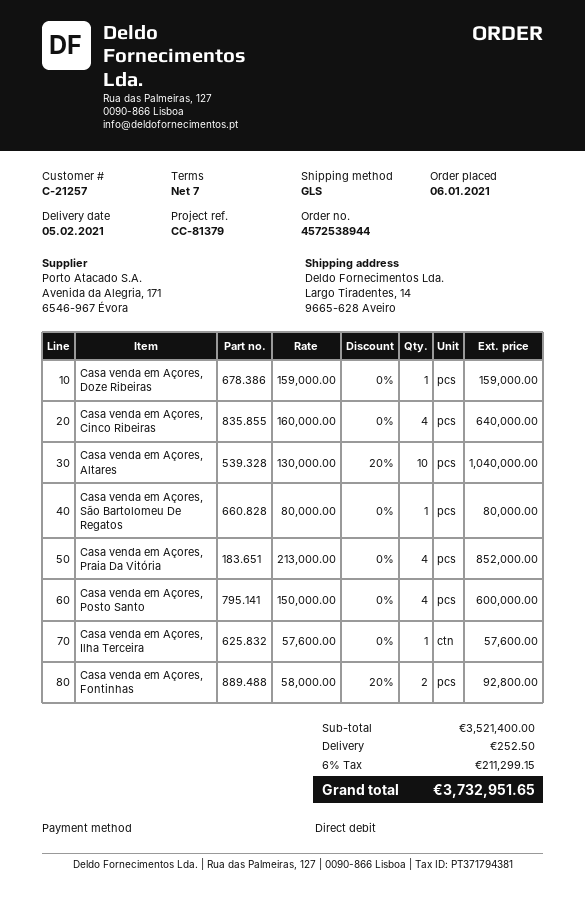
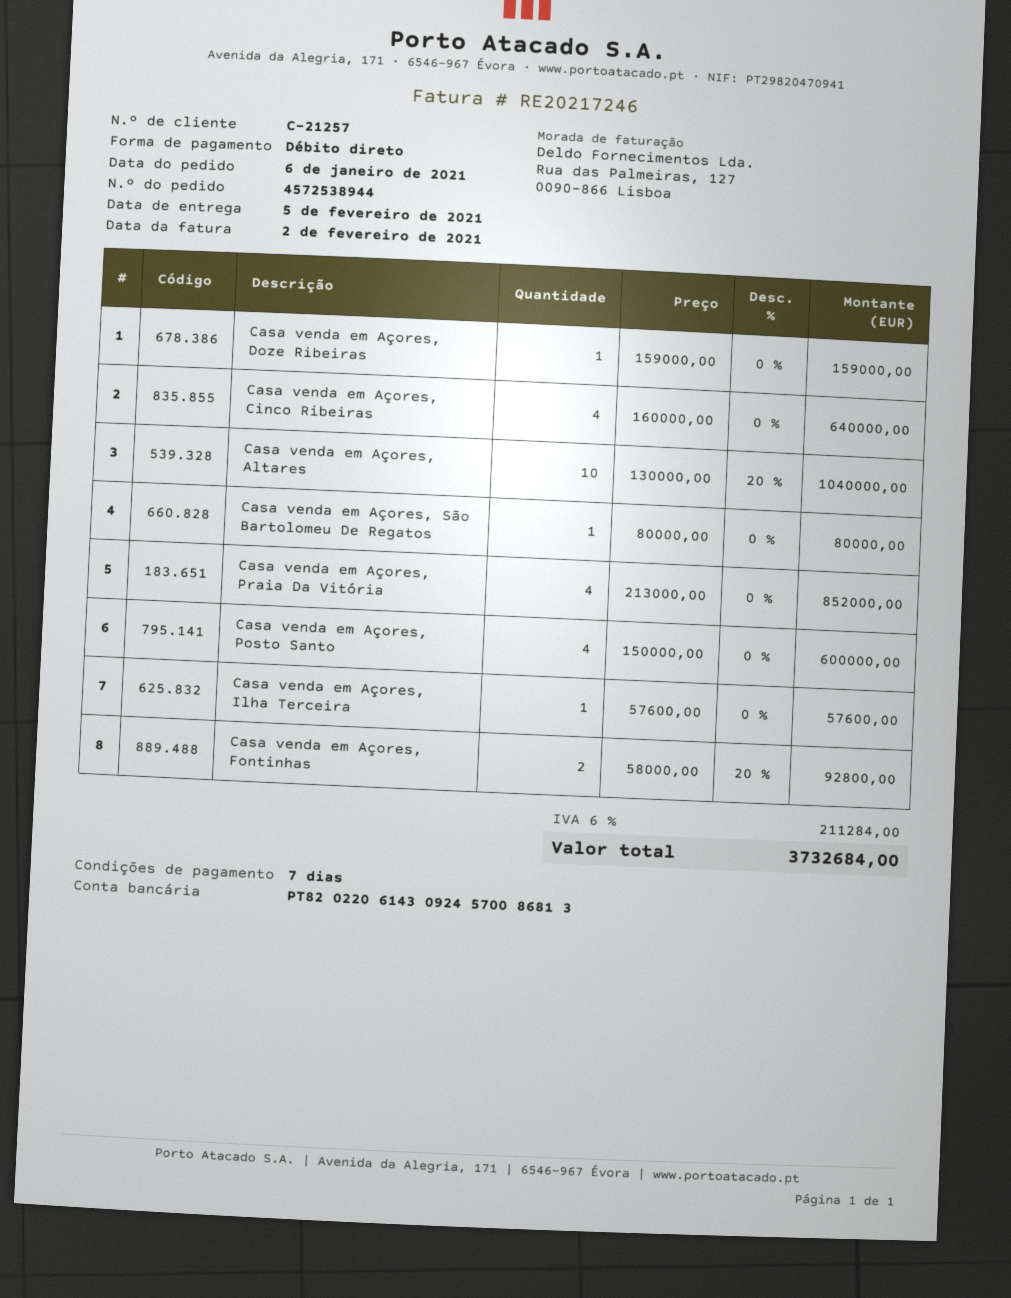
shipping: 252.50 -> none
tax: 6% = 211299.15 -> 6% = 211284.00
total: 3732951.65 -> 3732684.00

